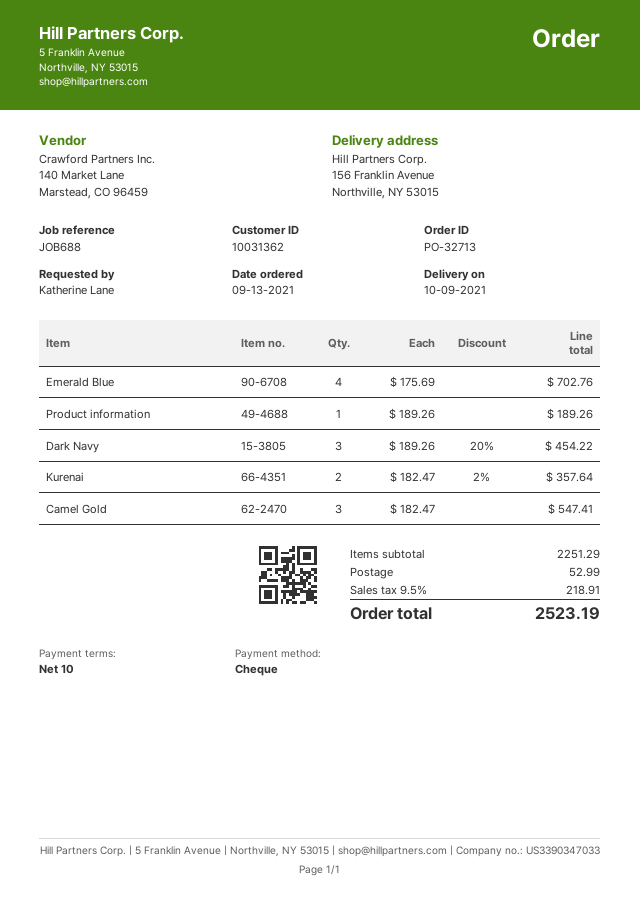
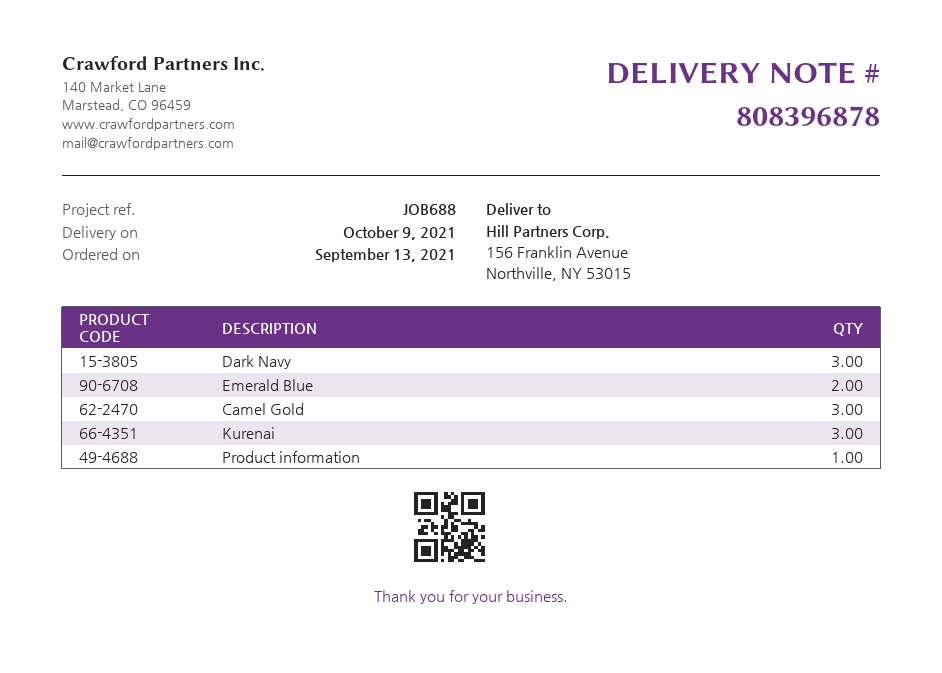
Emerald Blue: 4 -> 2
Kurenai: 2 -> 3

